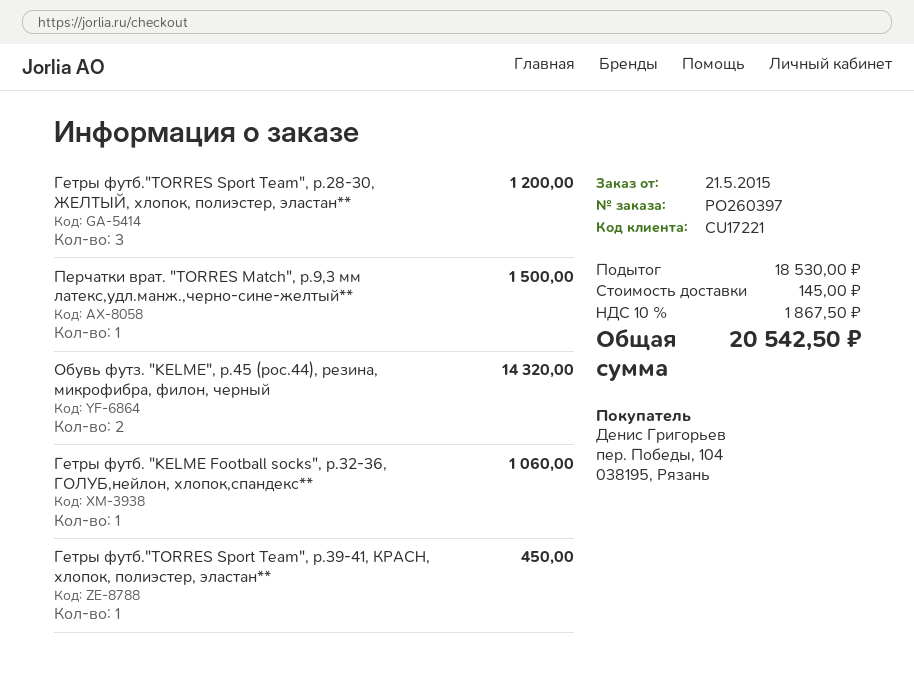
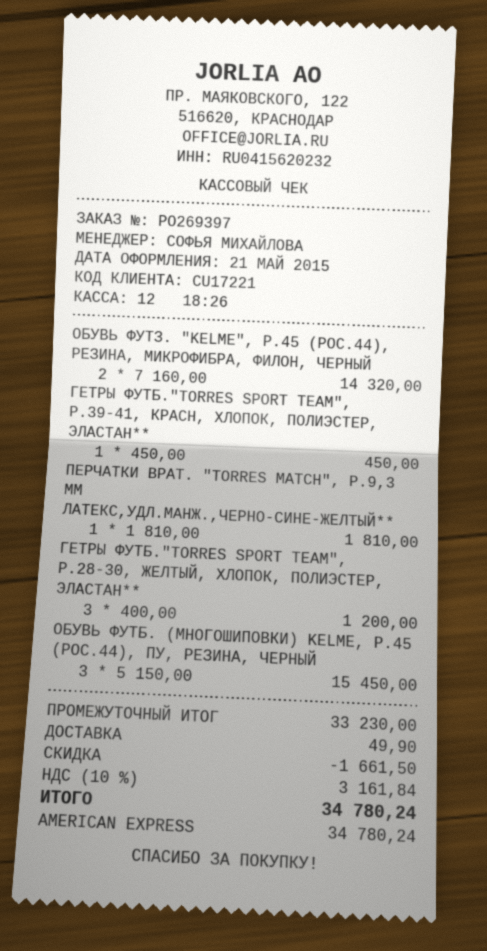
order number: PO260397 -> PO269397
Перчатки врат. "TORRES Match", р.9,3 мм латекс,удл.манж.,черно-сине-желтый**: 1 for 1500.00 -> 1 for 1810.00
Гетры футб. "KELME Football socks", р.32-36, ГОЛУБ,нейлон, хлопок,спандекс**: 1 for 1060.00 -> none
ОБУВЬ ФУТБ. (МНОГОШИПОВКИ) KELME, Р.45 (РОС.44), ПУ, РЕЗИНА, ЧЕРНЫЙ: none -> 3 for 15450.00
subtotal: 18530.00 -> 33230.00
discount: none -> 1661.50
shipping: 145.00 -> 49.90
tax: 10% = 1867.50 -> 10% = 3161.84
total: 20542.50 -> 34780.24

